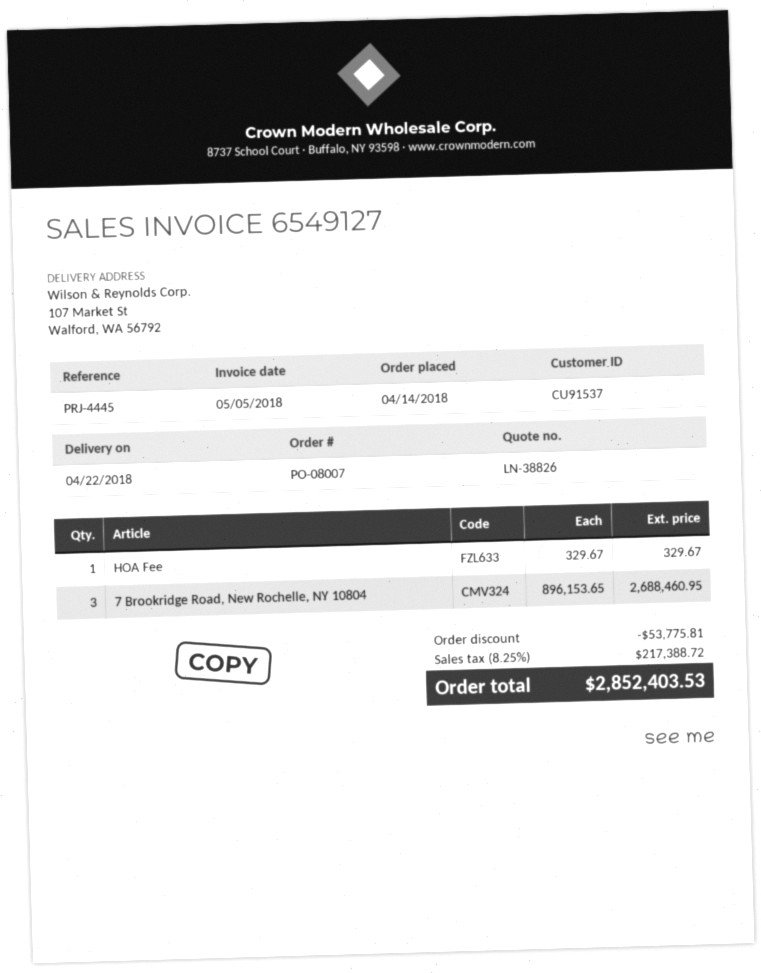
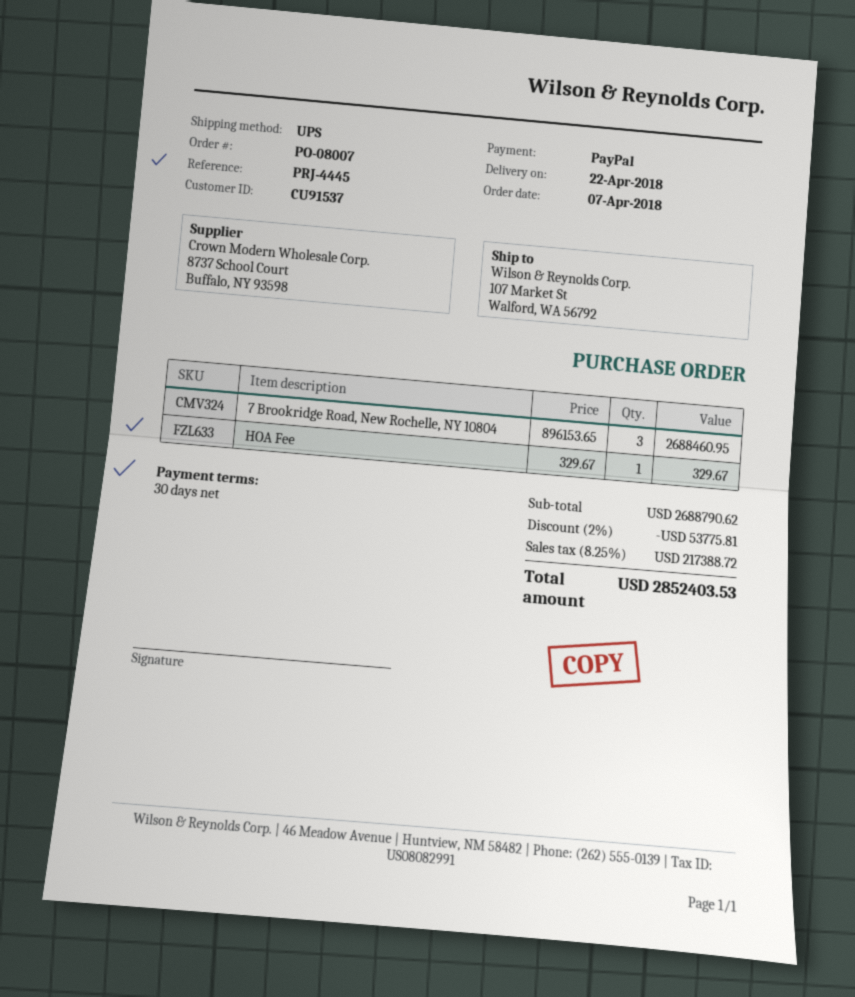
order date: 2018-04-14 -> 2018-04-07

